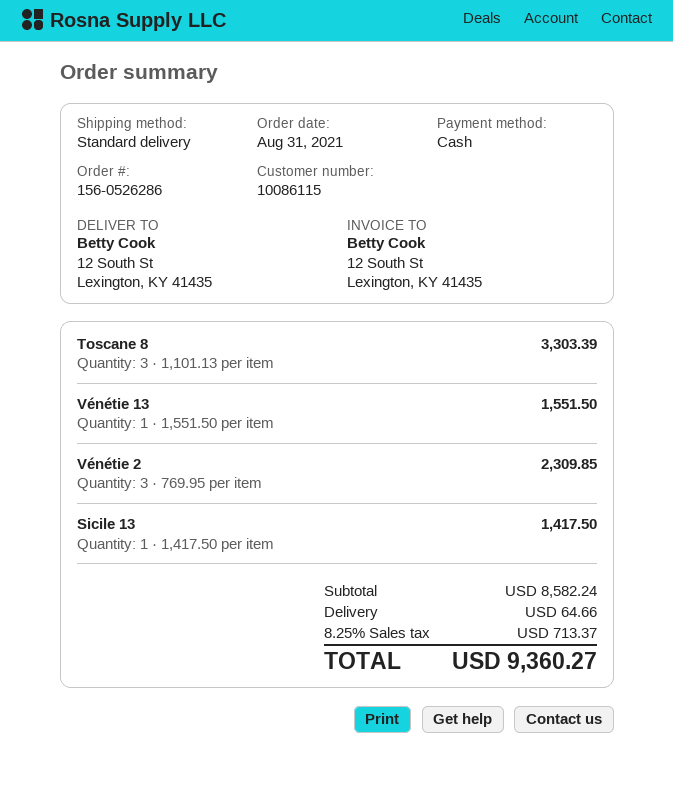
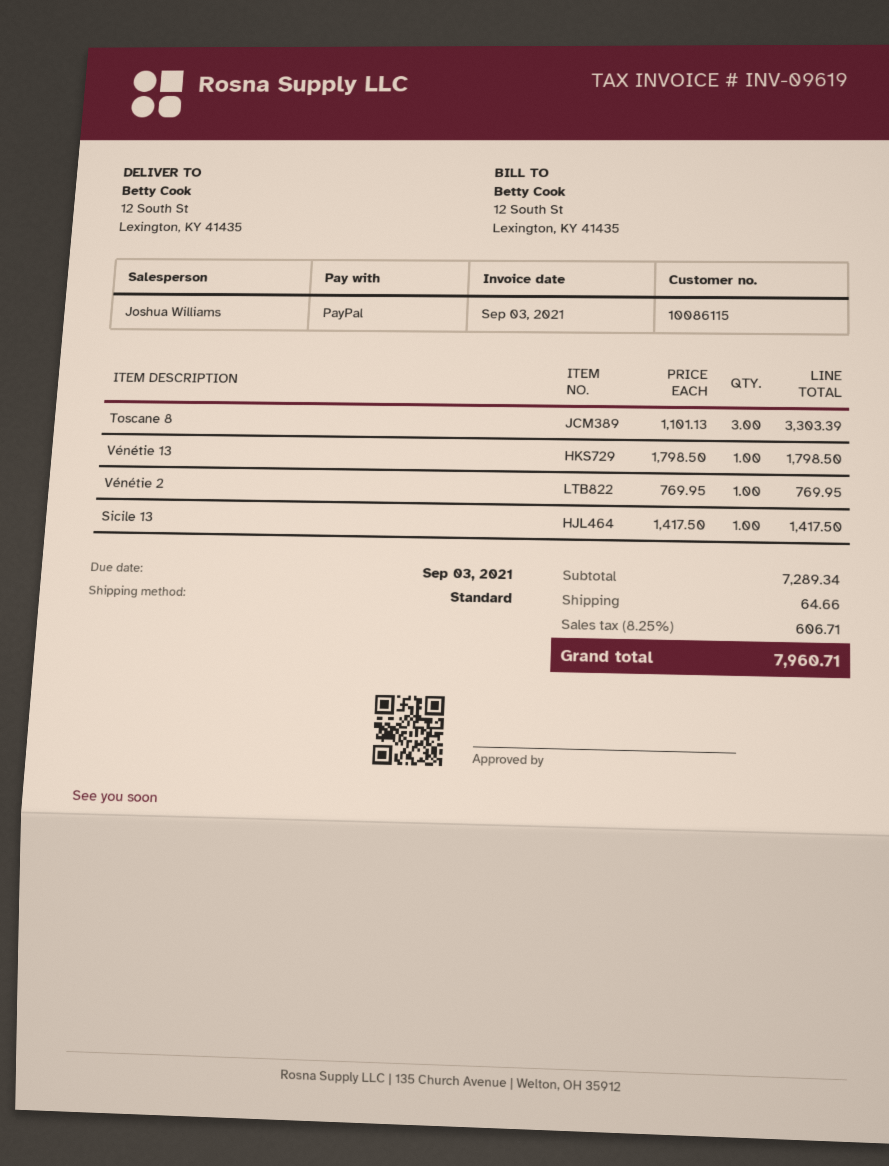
payment method: cash -> PayPal
Vénétie 13: 1 x 1551.50 = 1551.50 -> 1 x 1798.50 = 1798.50
Vénétie 2: 3 x 769.95 = 2309.85 -> 1 x 769.95 = 769.95
subtotal: 8582.24 -> 7289.34
tax: 8.25% = 713.37 -> 8.25% = 606.71
total: 9360.27 -> 7960.71

